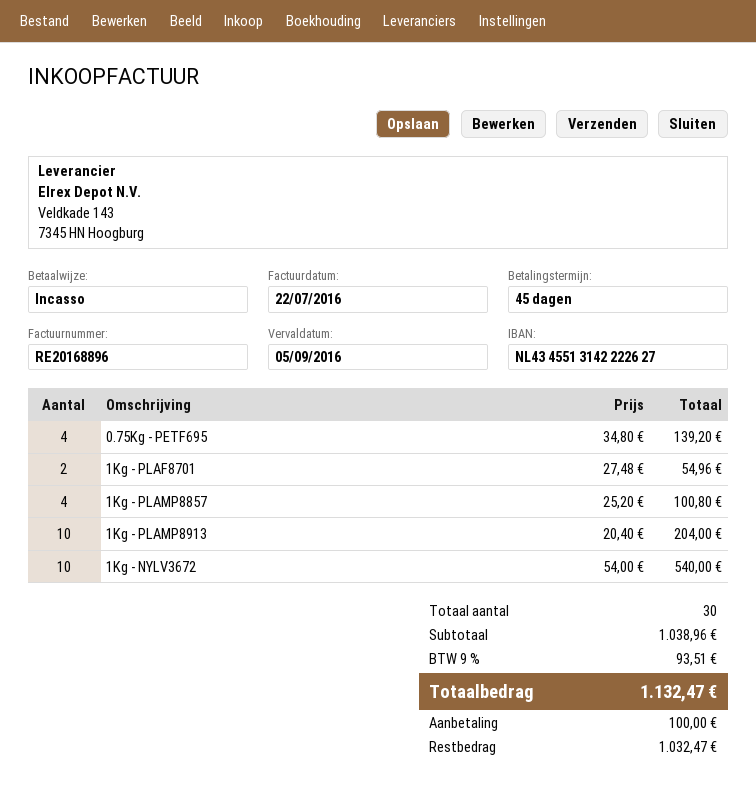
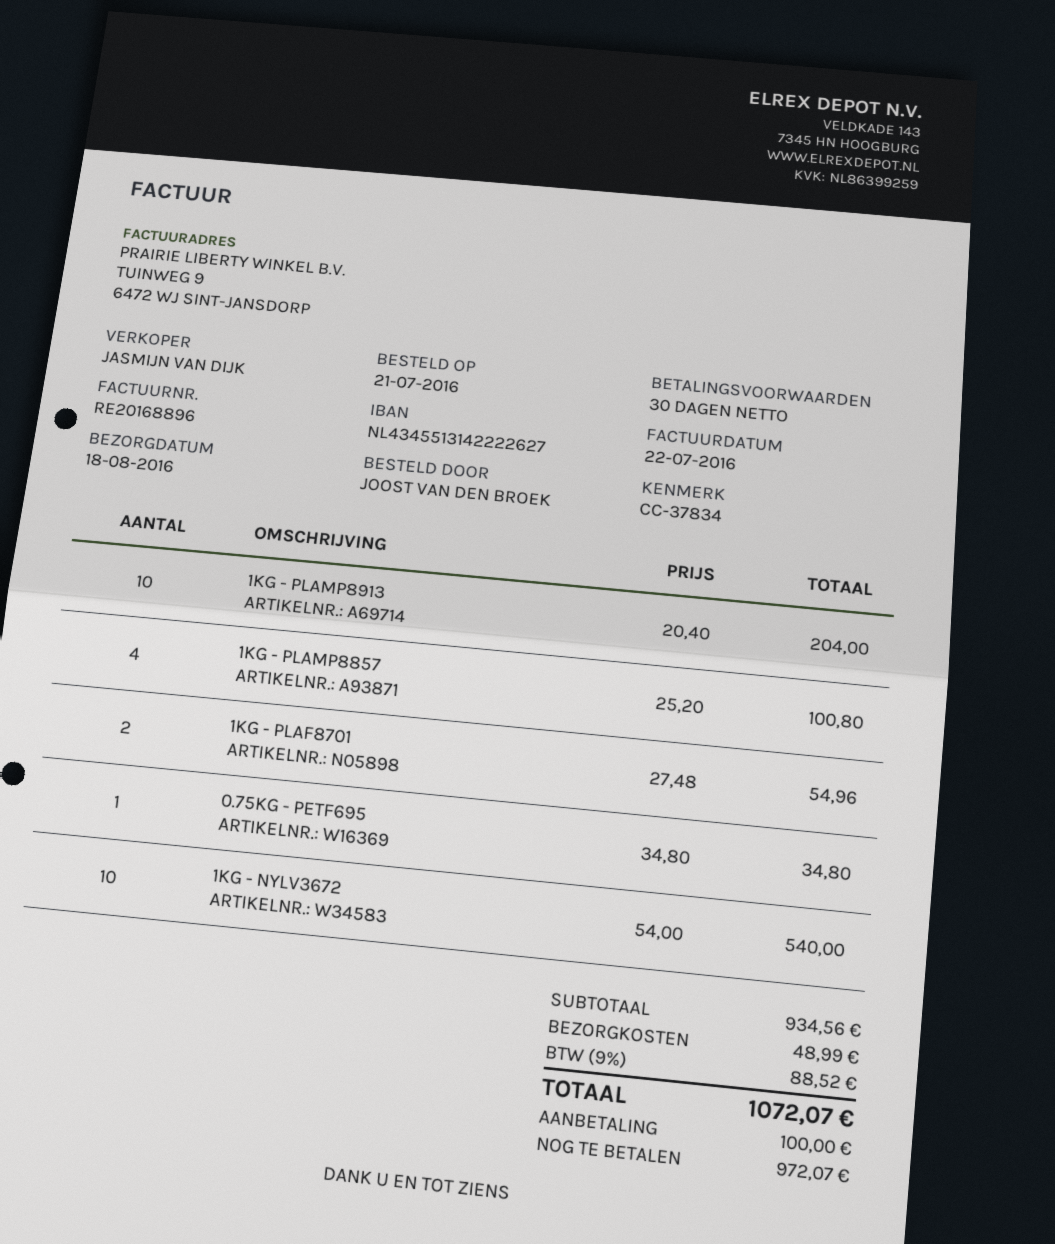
payment terms: 45 days -> 30 days
0.75Kg - PETF695: 4 x 34.80 = 139.20 -> 1 x 34.80 = 34.80
subtotal: 1038.96 -> 934.56
shipping: none -> 48.99
tax: 9% = 93.51 -> 9% = 88.52
total: 1132.47 -> 1072.07
balance: 1032.47 -> 972.07

